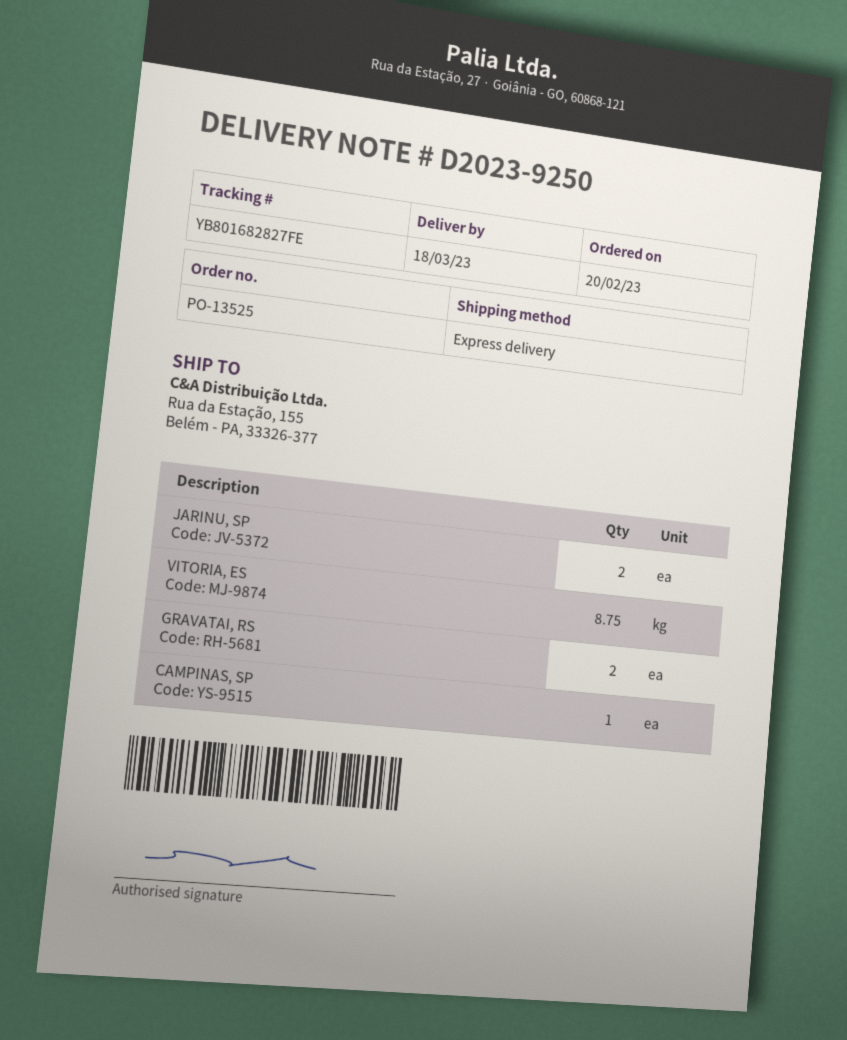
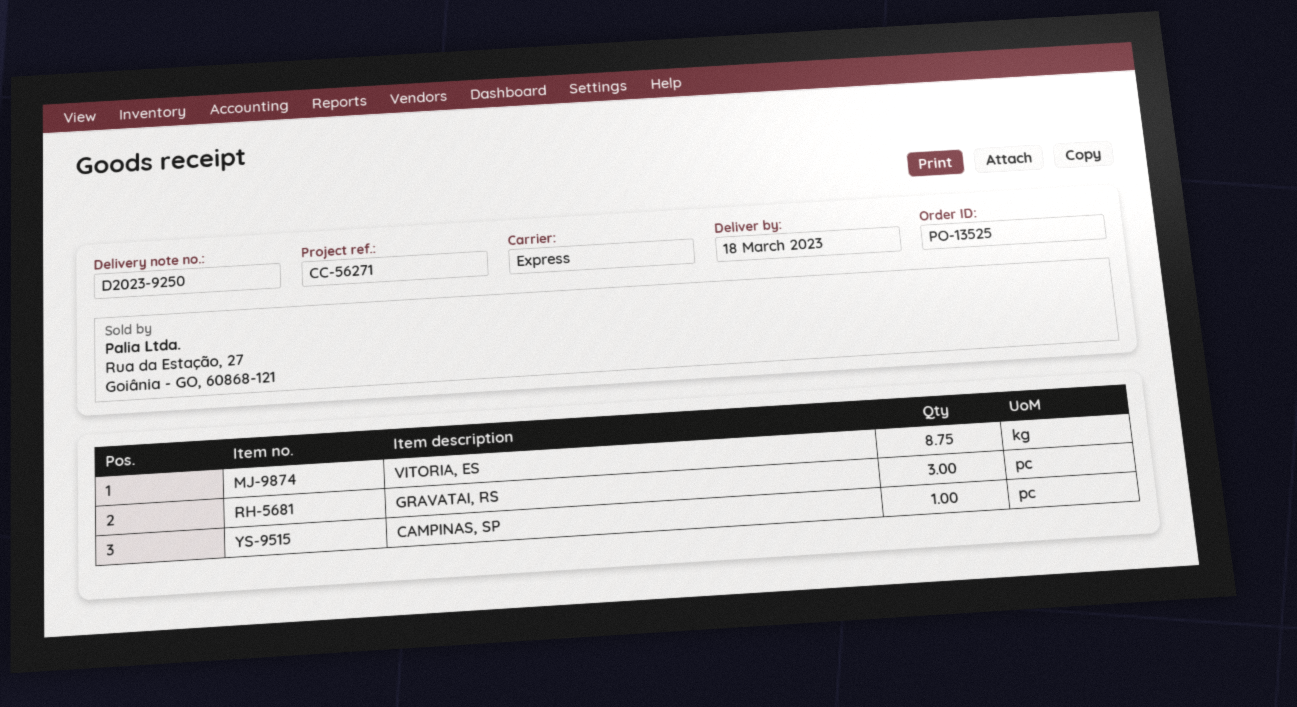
JARINU, SP: 2 -> none
GRAVATAI, RS: 2 -> 3

